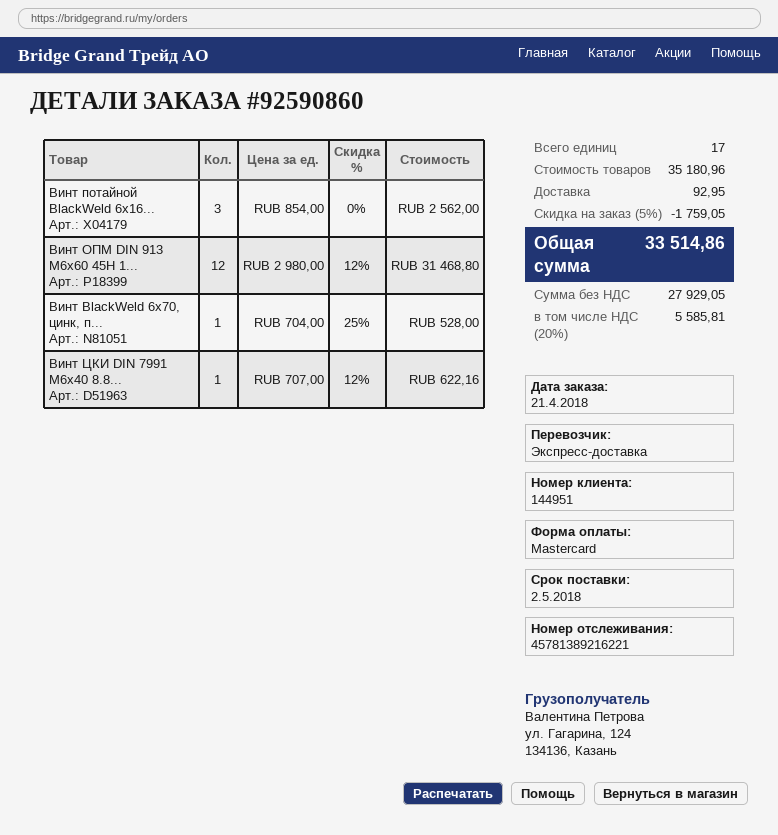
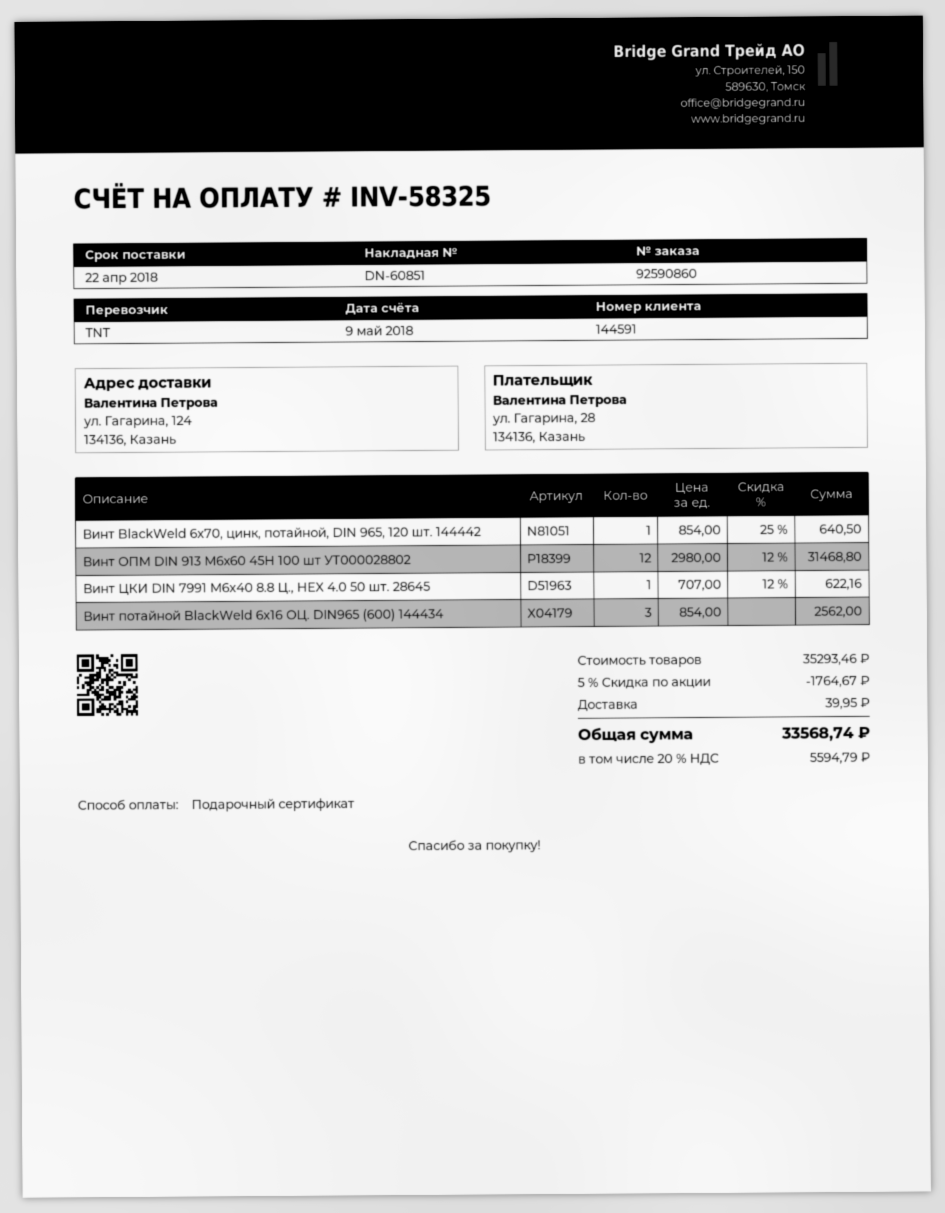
delivery date: 2018-05-02 -> 2018-04-22
customer number: 144951 -> 144591
payment method: Mastercard -> gift card
shipping method: express -> TNT
Винт BlackWeld 6x70, цинк, п...: 1 x 704.00 - 25% = 528.00 -> 1 x 854.00 - 25% = 640.50
subtotal: 35180.96 -> 35293.46
discount: 5% = 1759.05 -> 5% = 1764.67
shipping: 92.95 -> 39.95
tax: 20% = 5585.81 -> 20% = 5594.79
total: 33514.86 -> 33568.74

